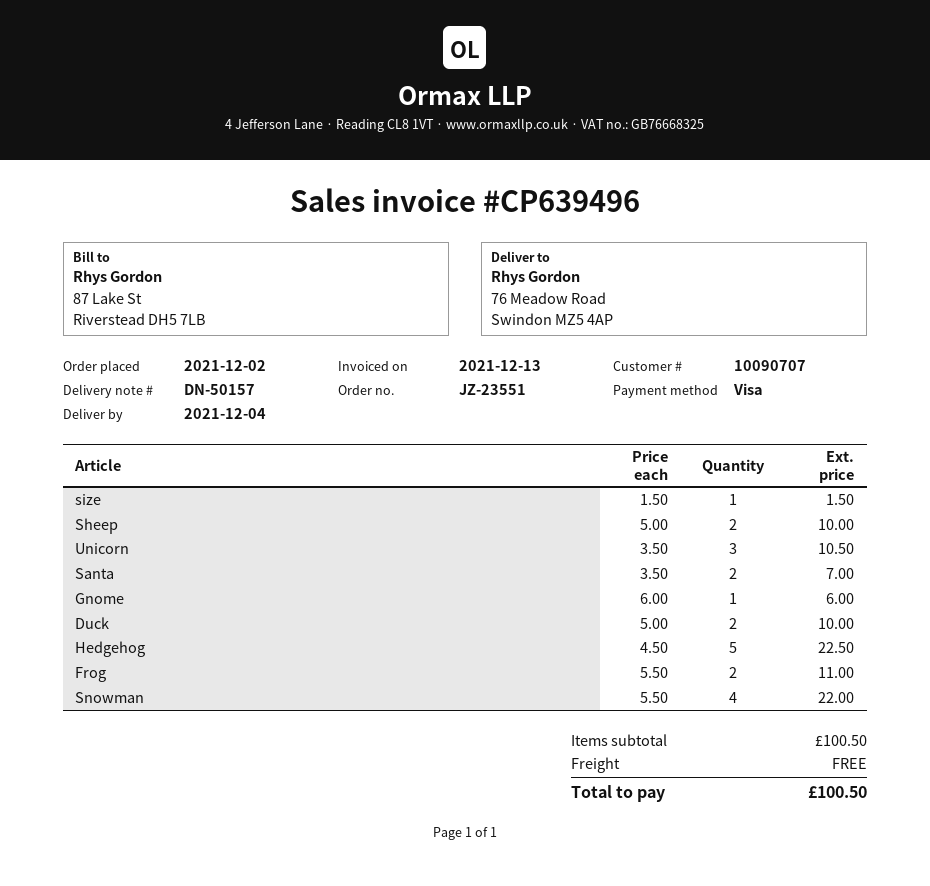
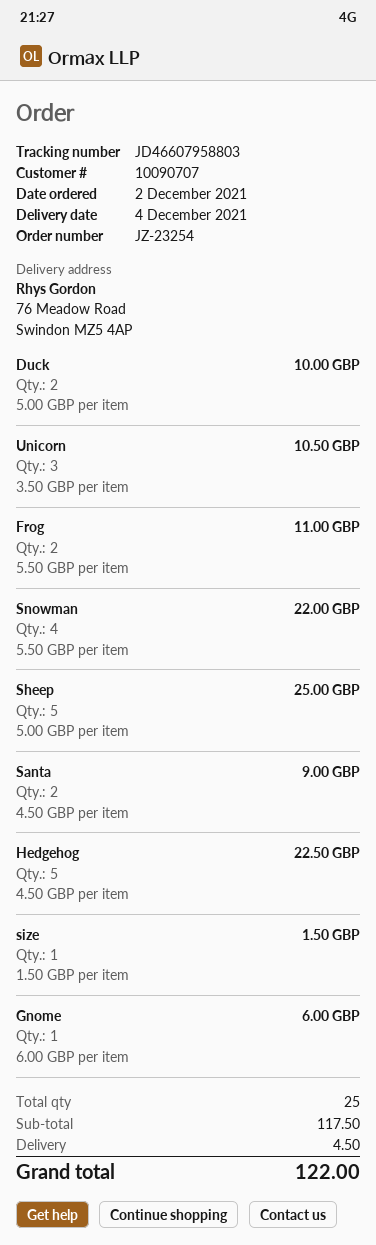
order number: JZ-23551 -> JZ-23254
Sheep: 2 x 5.00 = 10.00 -> 5 x 5.00 = 25.00
Santa: 2 x 3.50 = 7.00 -> 2 x 4.50 = 9.00
subtotal: 100.50 -> 117.50
shipping: 0.00 -> 4.50
total: 100.50 -> 122.00

